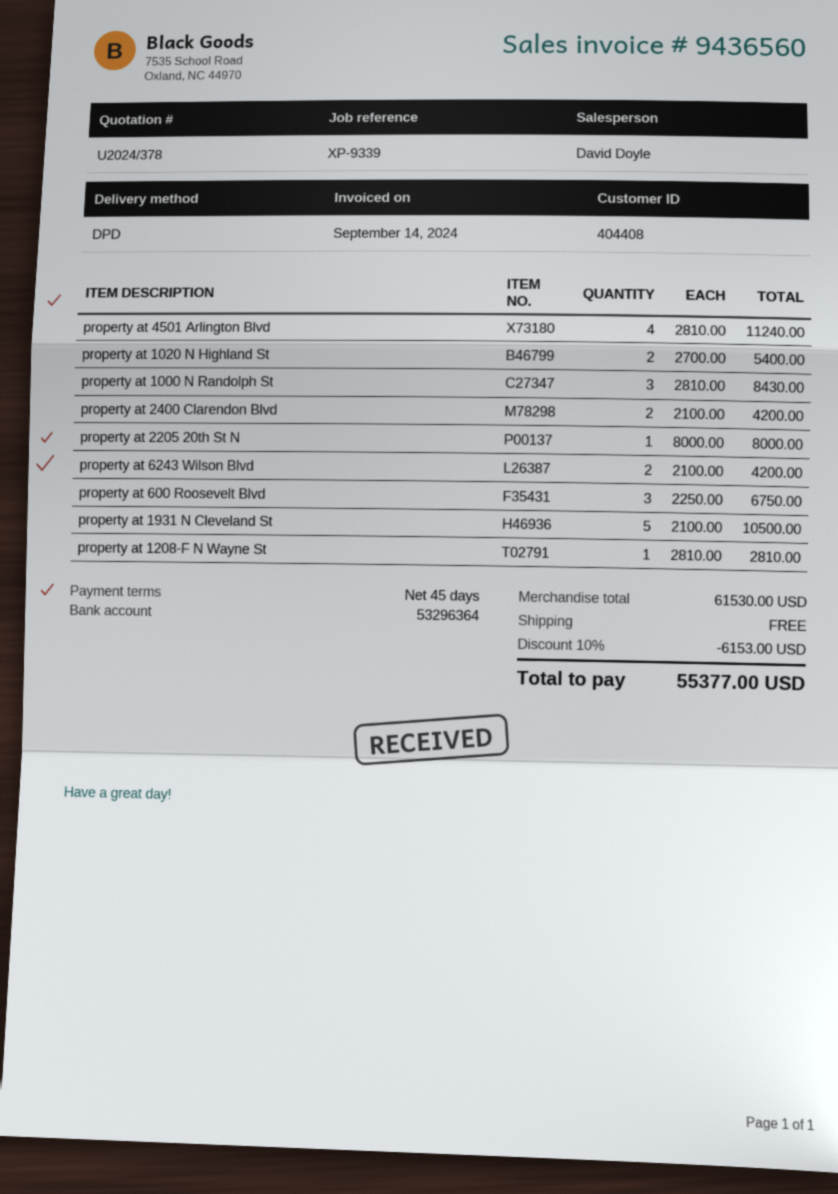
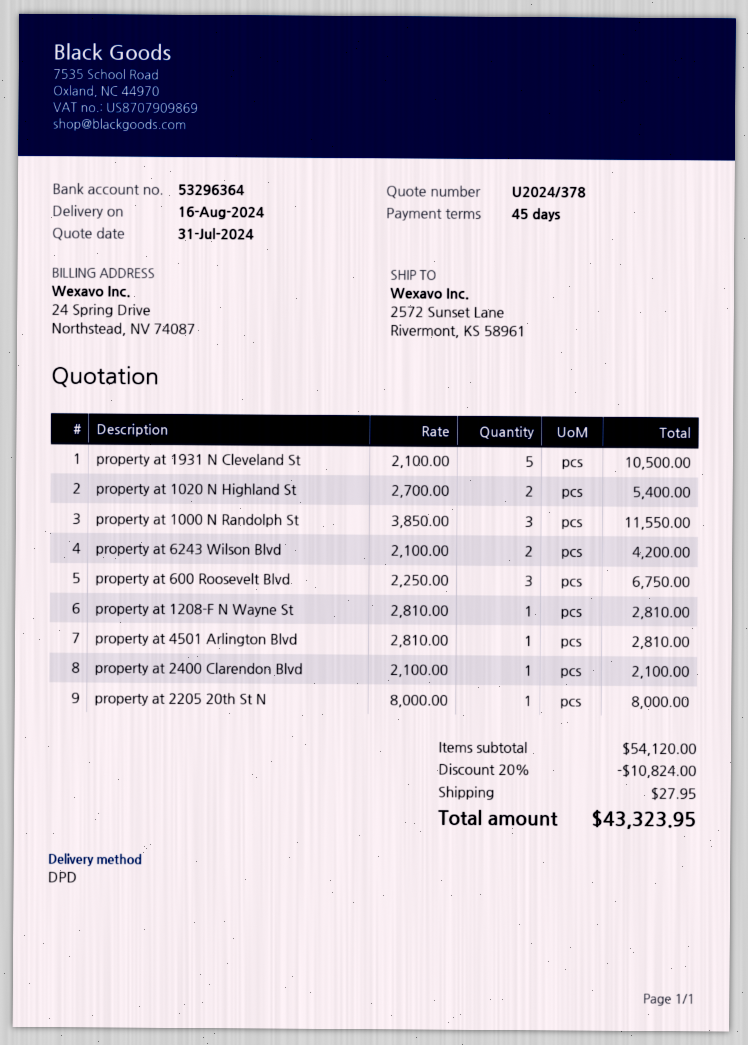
property at 4501 Arlington Blvd: 4 x 2810.00 = 11240.00 -> 1 x 2810.00 = 2810.00
property at 1000 N Randolph St: 3 x 2810.00 = 8430.00 -> 3 x 3850.00 = 11550.00
property at 2400 Clarendon Blvd: 2 x 2100.00 = 4200.00 -> 1 x 2100.00 = 2100.00
subtotal: 61530.00 -> 54120.00
discount: 10% = 6153.00 -> 20% = 10824.00
shipping: 0.00 -> 27.95
total: 55377.00 -> 43323.95

